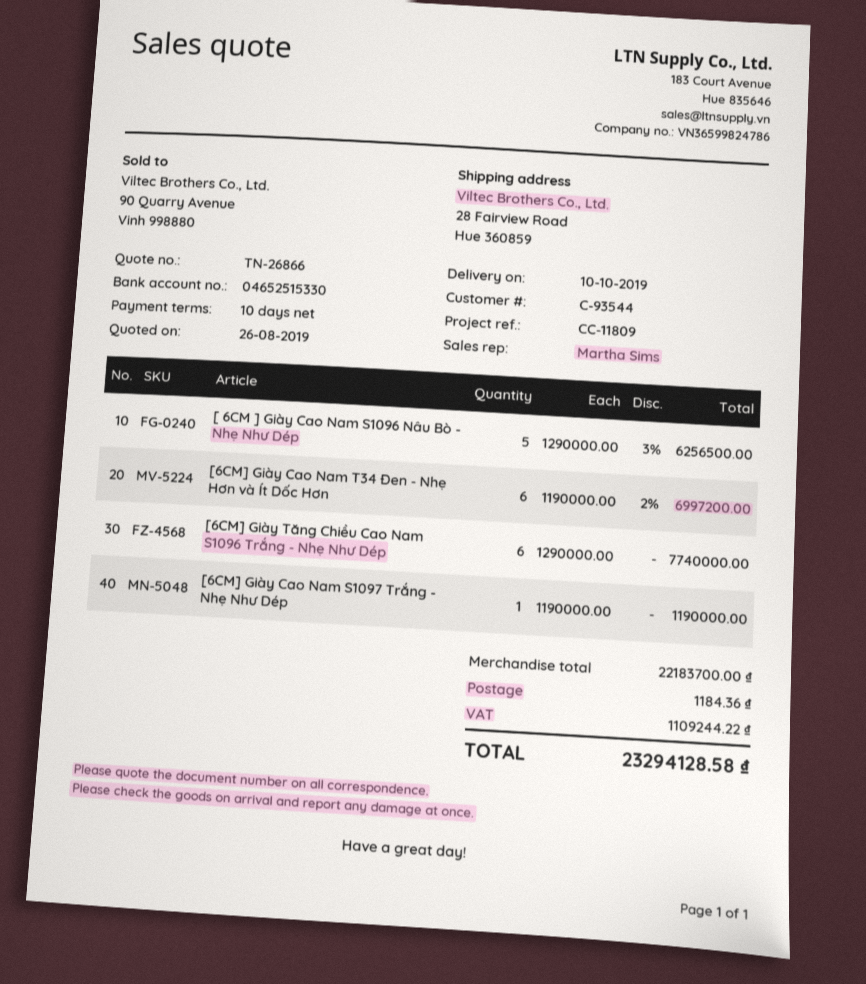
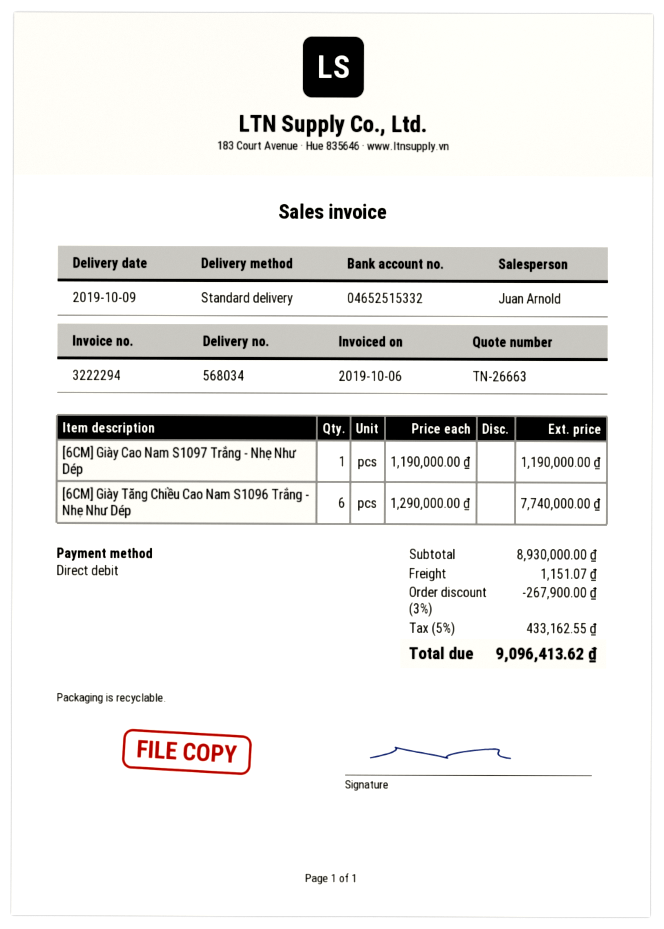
quote number: TN-26866 -> TN-26663
delivery date: 2019-10-10 -> 2019-10-09
sales rep: Martha Sims -> Juan Arnold
bank account: 04652515330 -> 04652515332
[ 6CM ] Giày Cao Nam S1096 Nâu Bò - Nhẹ Như Dép: 5 x 1290000.00 - 3% = 6256500.00 -> none
[6CM] Giày Cao Nam T34 Đen - Nhẹ Hơn và Ít Dốc Hơn: 6 x 1190000.00 - 2% = 6997200.00 -> none
subtotal: 22183700.00 -> 8930000.00
discount: none -> 3% = 267900.00
shipping: 1184.36 -> 1151.07
tax: 1109244.22 -> 433162.55
total: 23294128.58 -> 9096413.62

